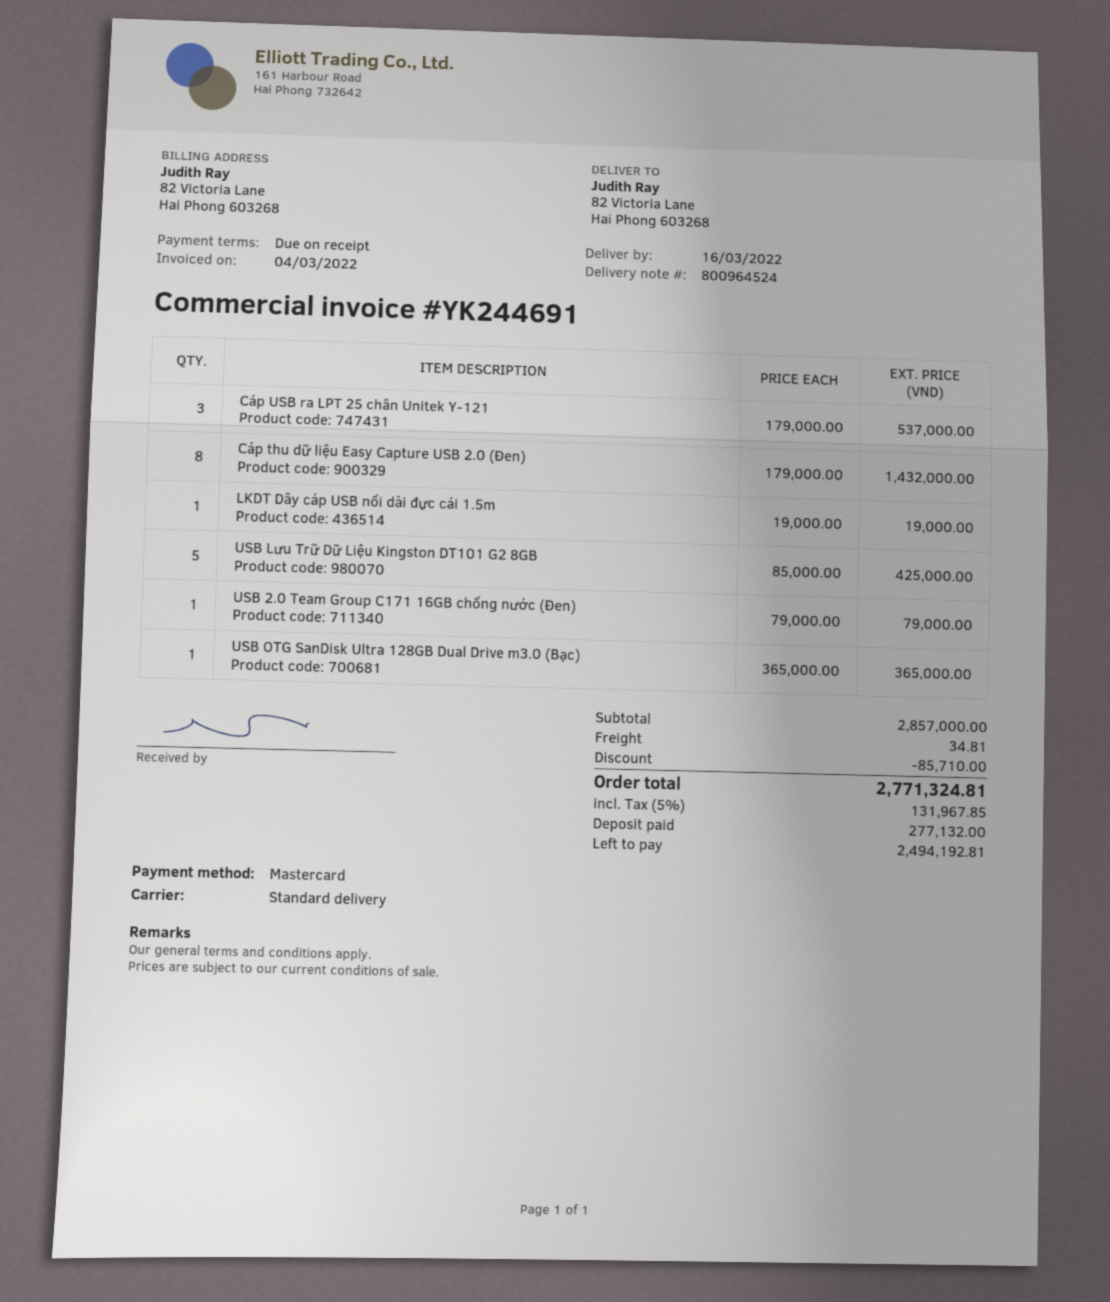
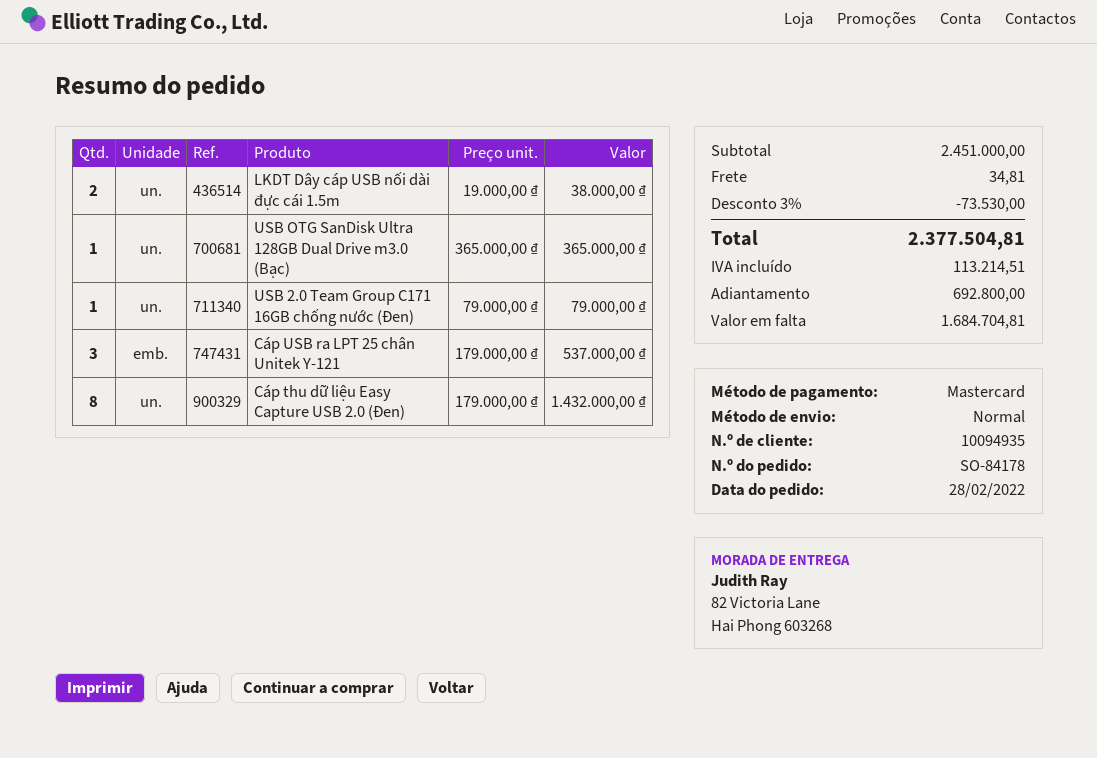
LKDT Dây cáp USB nối dài đực cái 1.5m: 1 x 19000.00 = 19000.00 -> 2 x 19000.00 = 38000.00
USB Lưu Trữ Dữ Liệu Kingston DT101 G2 8GB: 5 x 85000.00 = 425000.00 -> none
subtotal: 2857000.00 -> 2451000.00
discount: 85710.00 -> 73530.00
tax: 131967.85 -> 113214.51
total: 2771324.81 -> 2377504.81
deposit: 277132.00 -> 692800.00
balance: 2494192.81 -> 1684704.81

